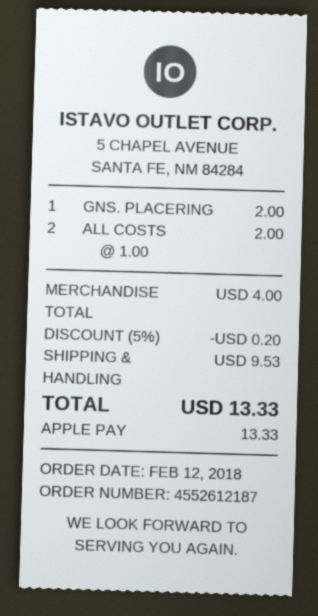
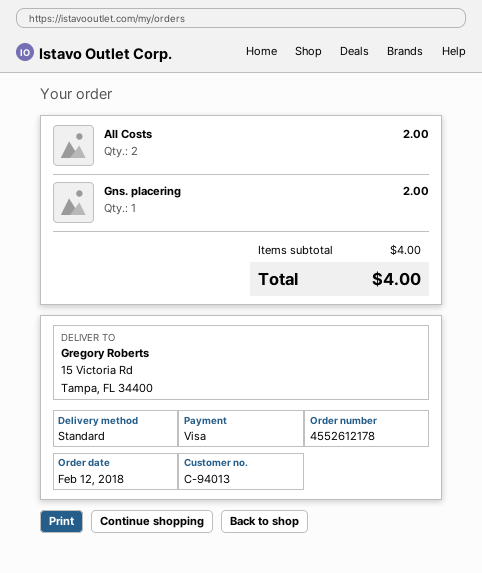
order number: 4552612187 -> 4552612178
payment method: Apple Pay -> Visa
discount: 5% = 0.20 -> none
shipping: 9.53 -> none
total: 13.33 -> 4.00

